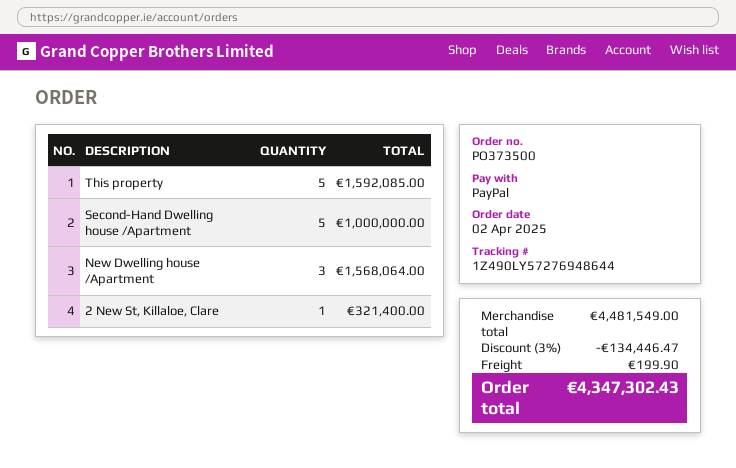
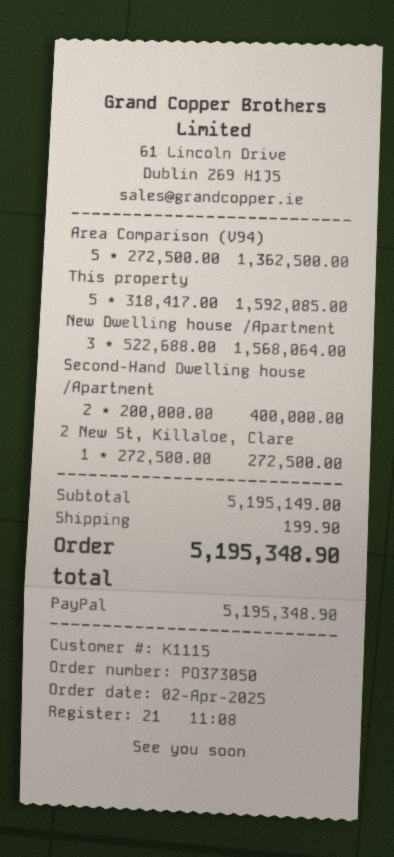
order number: PO373500 -> PO373050
Second-Hand Dwelling house /Apartment: 5 for 1000000.00 -> 2 for 400000.00
2 New St, Killaloe, Clare: 1 for 321400.00 -> 1 for 272500.00
Area Comparison (V94): none -> 5 for 1362500.00
subtotal: 4481549.00 -> 5195149.00
discount: 3% = 134446.47 -> none
total: 4347302.43 -> 5195348.90

